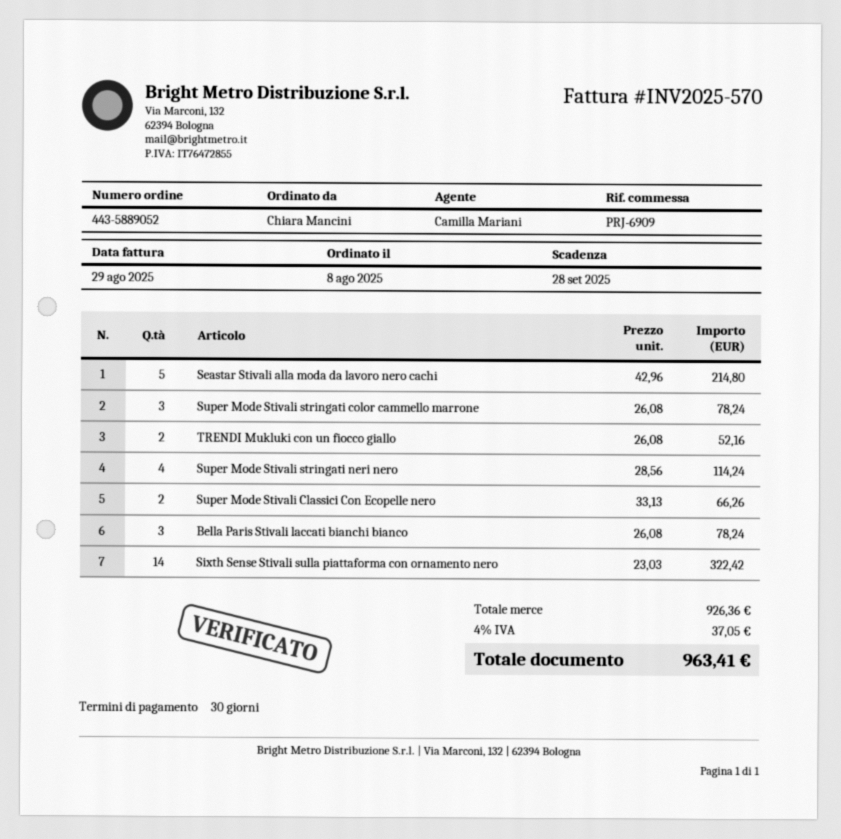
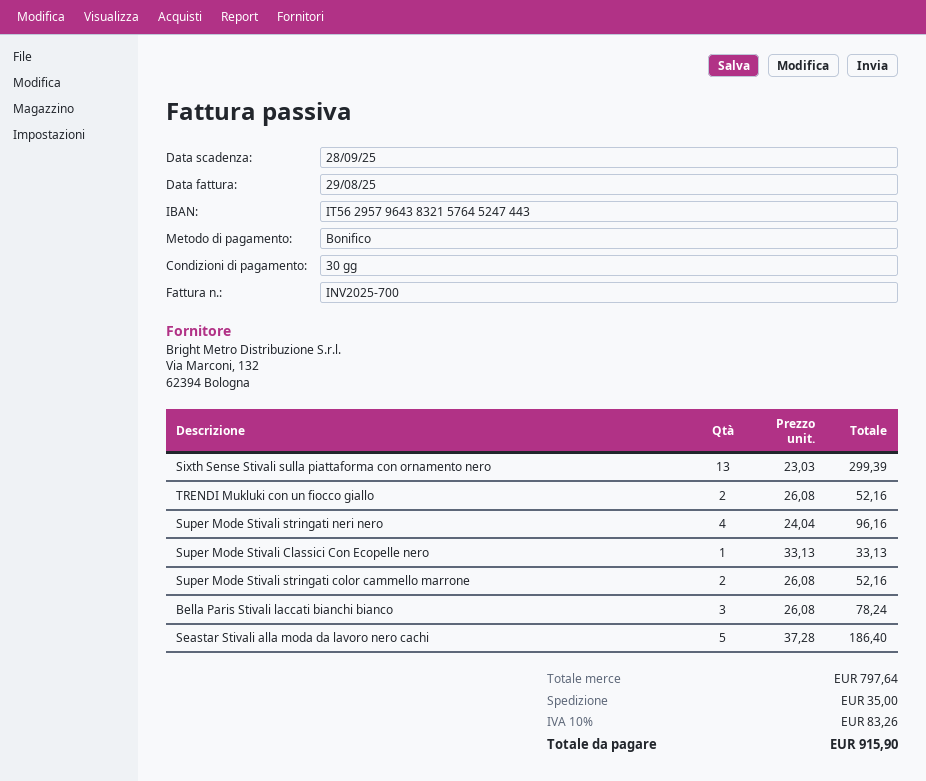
invoice number: INV2025-570 -> INV2025-700
Seastar Stivali alla moda da lavoro nero cachi: 5 x 42.96 = 214.80 -> 5 x 37.28 = 186.40
Super Mode Stivali stringati color cammello marrone: 3 x 26.08 = 78.24 -> 2 x 26.08 = 52.16
Super Mode Stivali stringati neri nero: 4 x 28.56 = 114.24 -> 4 x 24.04 = 96.16
Super Mode Stivali Classici Con Ecopelle nero: 2 x 33.13 = 66.26 -> 1 x 33.13 = 33.13
Sixth Sense Stivali sulla piattaforma con ornamento nero: 14 x 23.03 = 322.42 -> 13 x 23.03 = 299.39
subtotal: 926.36 -> 797.64
shipping: none -> 35.00
tax: 4% = 37.05 -> 10% = 83.26
total: 963.41 -> 915.90

